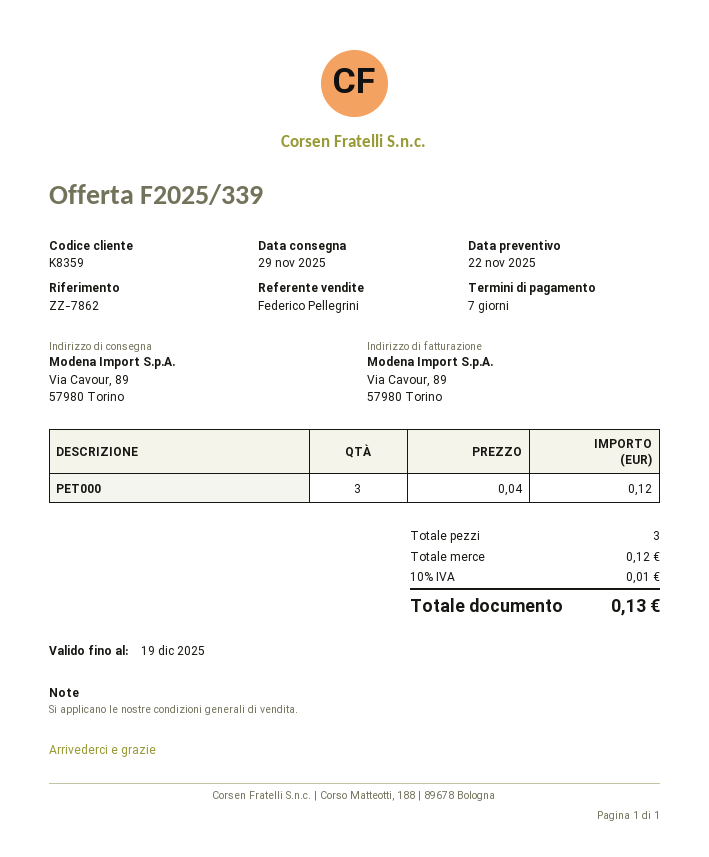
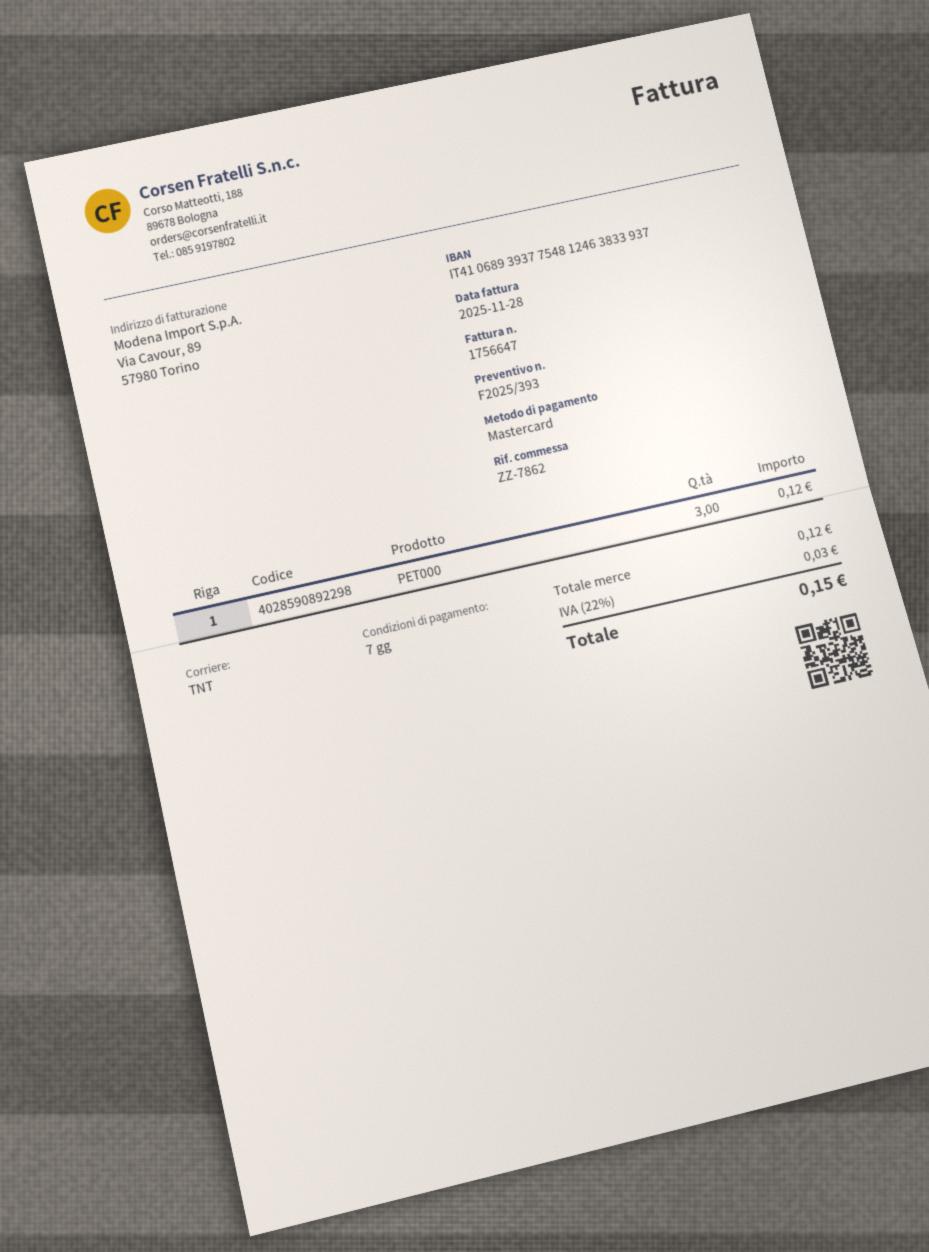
quote number: F2025/339 -> F2025/393
tax: 10% = 0.01 -> 22% = 0.03
total: 0.13 -> 0.15

